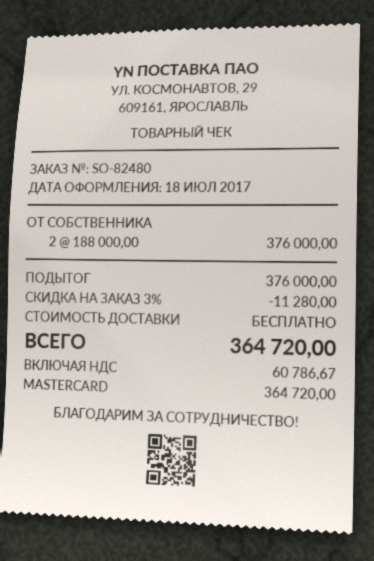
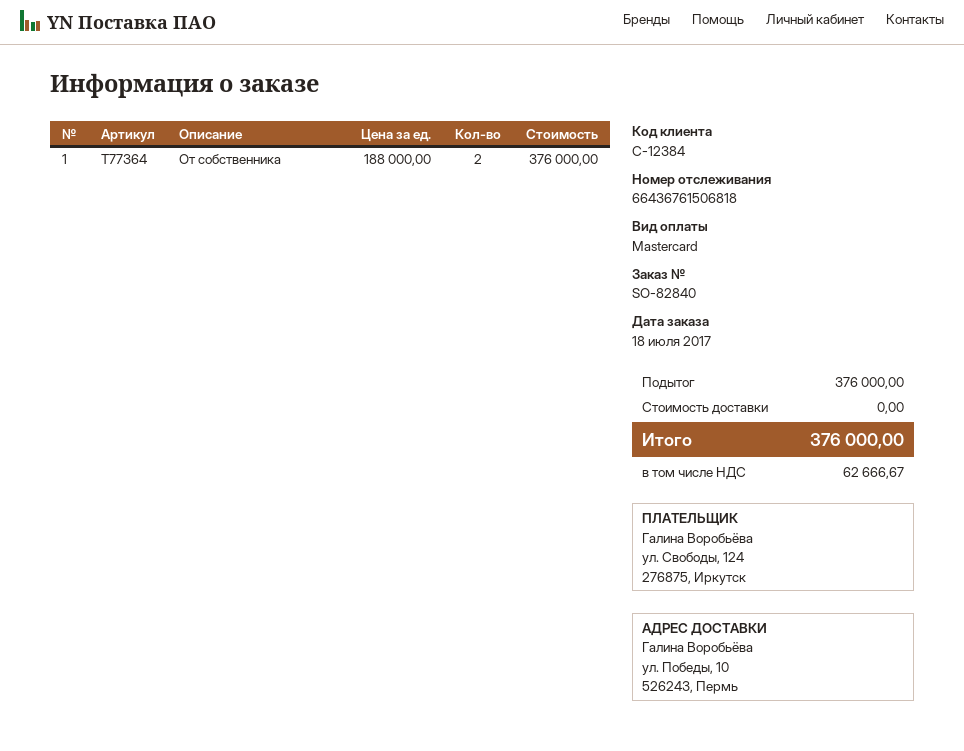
order number: SO-82480 -> SO-82840
discount: 3% = 11280.00 -> none
tax: 60786.67 -> 62666.67
total: 364720.00 -> 376000.00

